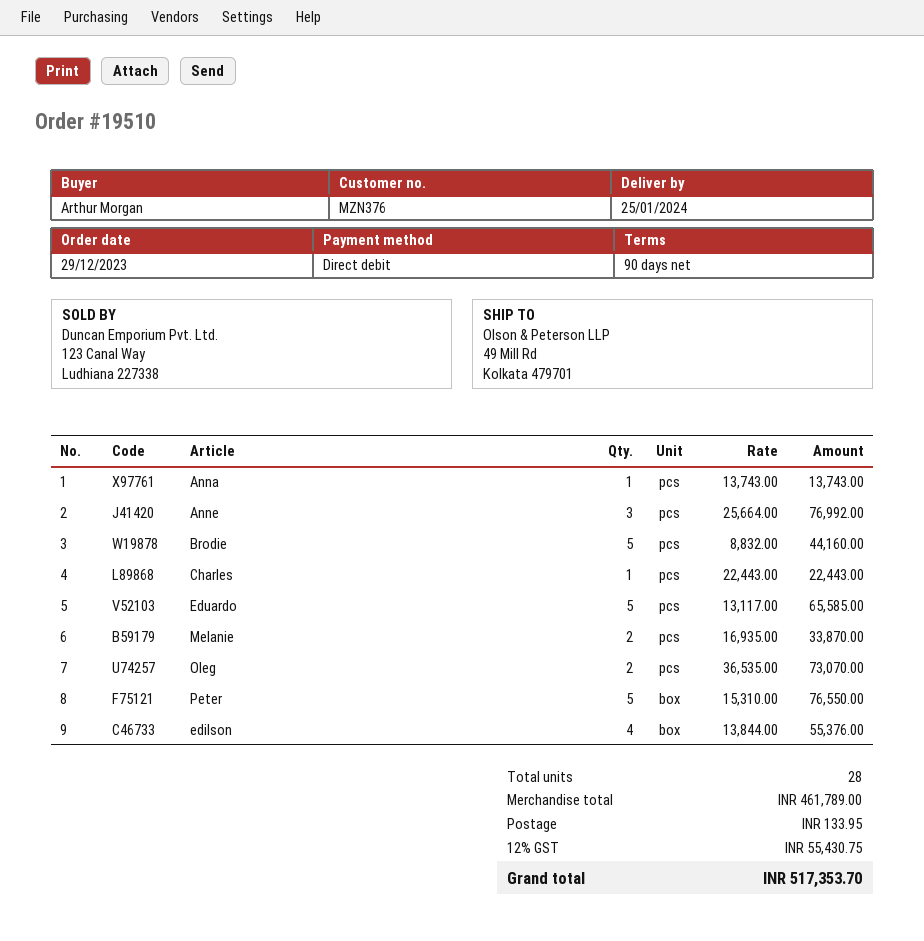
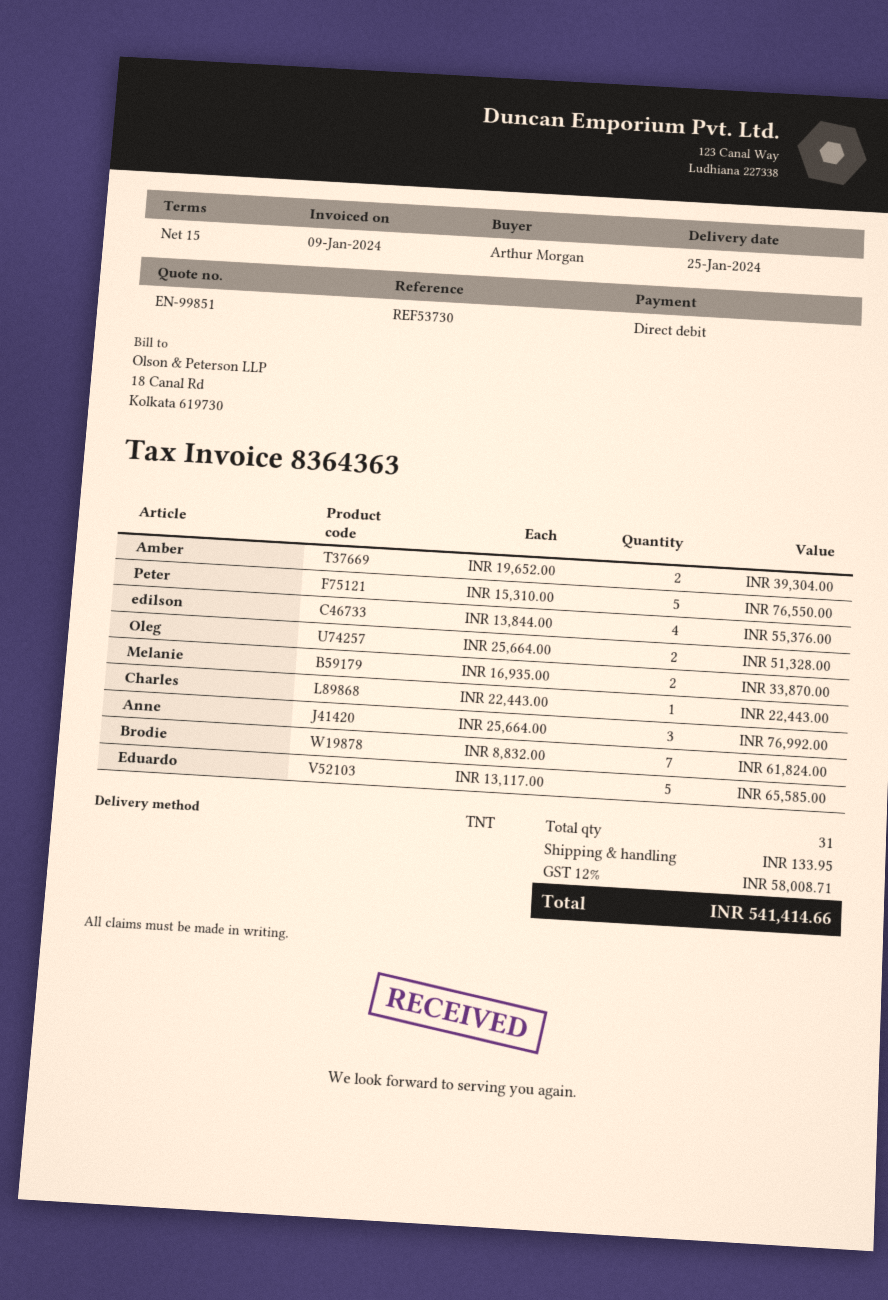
payment terms: 90 days -> 15 days
Anna: 1 x 13743.00 = 13743.00 -> none
Brodie: 5 x 8832.00 = 44160.00 -> 7 x 8832.00 = 61824.00
Oleg: 2 x 36535.00 = 73070.00 -> 2 x 25664.00 = 51328.00
Amber: none -> 2 x 19652.00 = 39304.00
total quantity: 28 -> 31
tax: 12% = 55430.75 -> 12% = 58008.71
total: 517353.70 -> 541414.66

